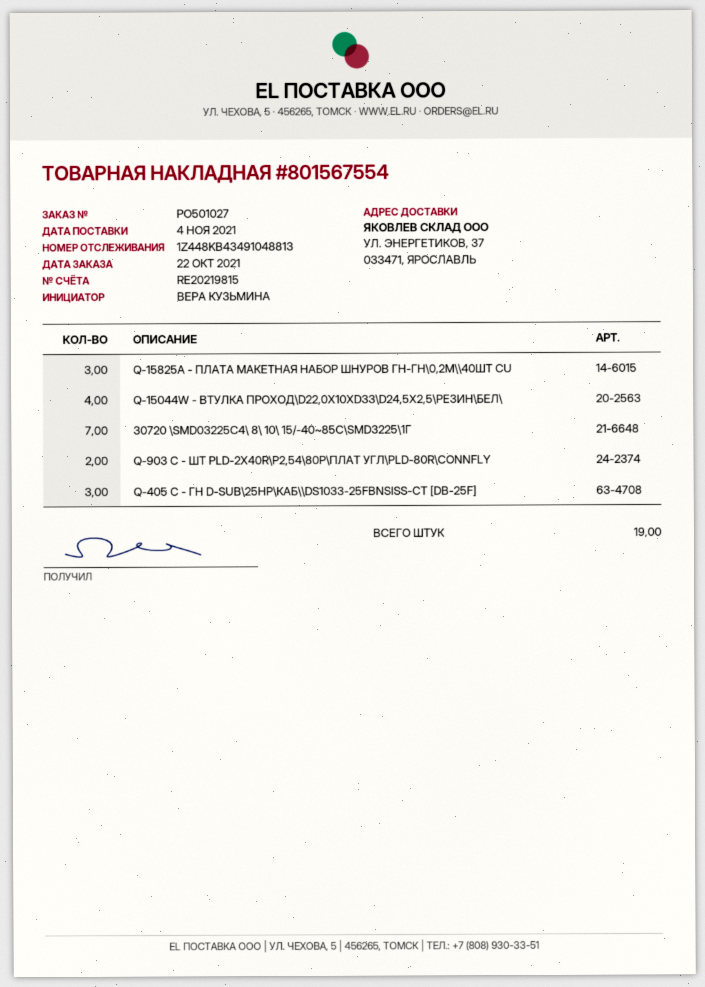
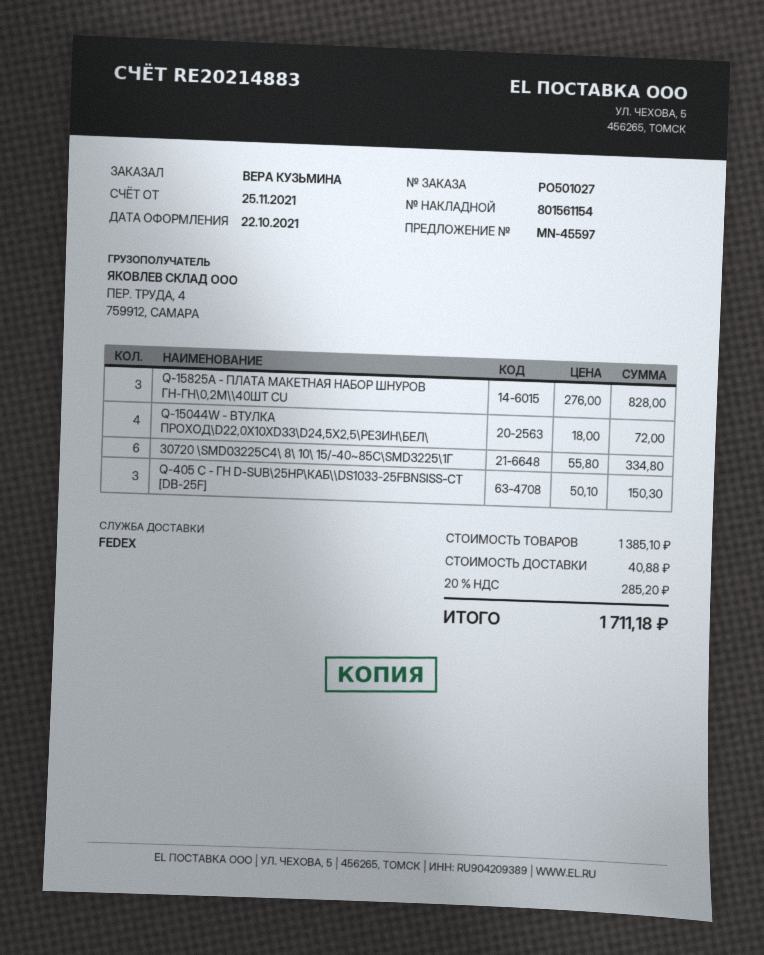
delivery note number: 801567554 -> 801561154
invoice number: RE20219815 -> RE20214883
ship to: УЛ. ЭНЕРГЕТИКОВ, 37, 033471, ЯРОСЛАВЛЬ -> ПЕР. ТРУДА, 4, 759912, САМАРА
30720 \SMD03225C4\ 8\ 10\ 15/-40~85C\SMD3225\1Г: 7 -> 6
Q-903 C - ШТ PLD-2X40R\P2,54\80P\ПЛАТ УГЛ\PLD-80R\CONNFLY: 2 -> none

